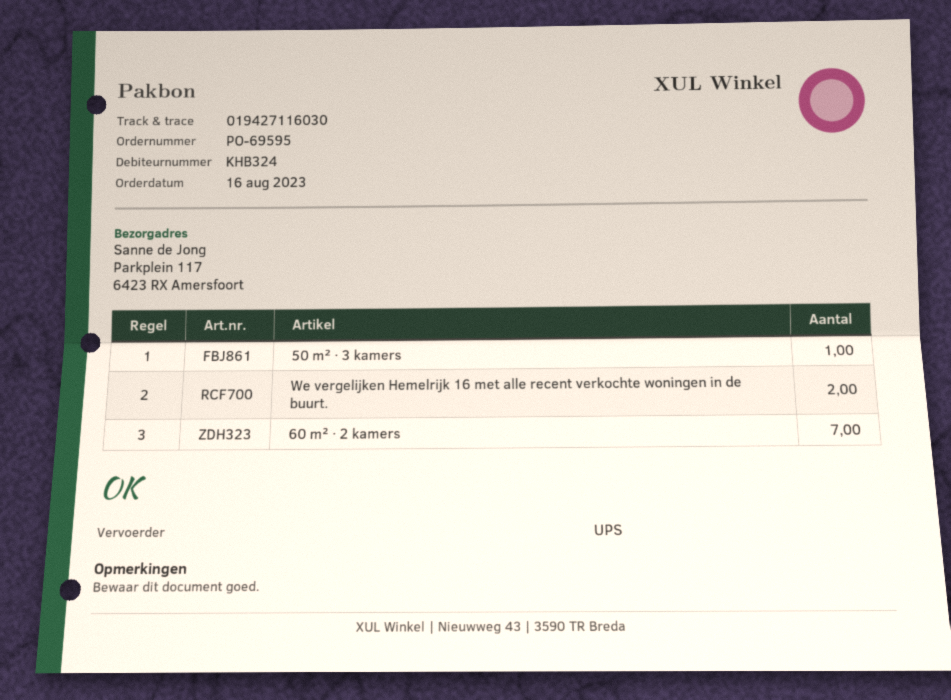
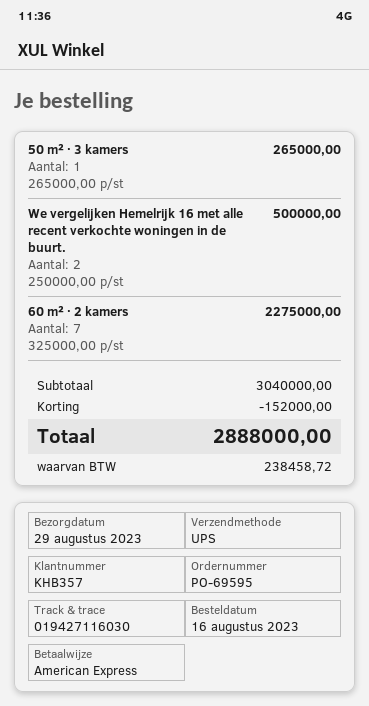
customer number: KHB324 -> KHB357

